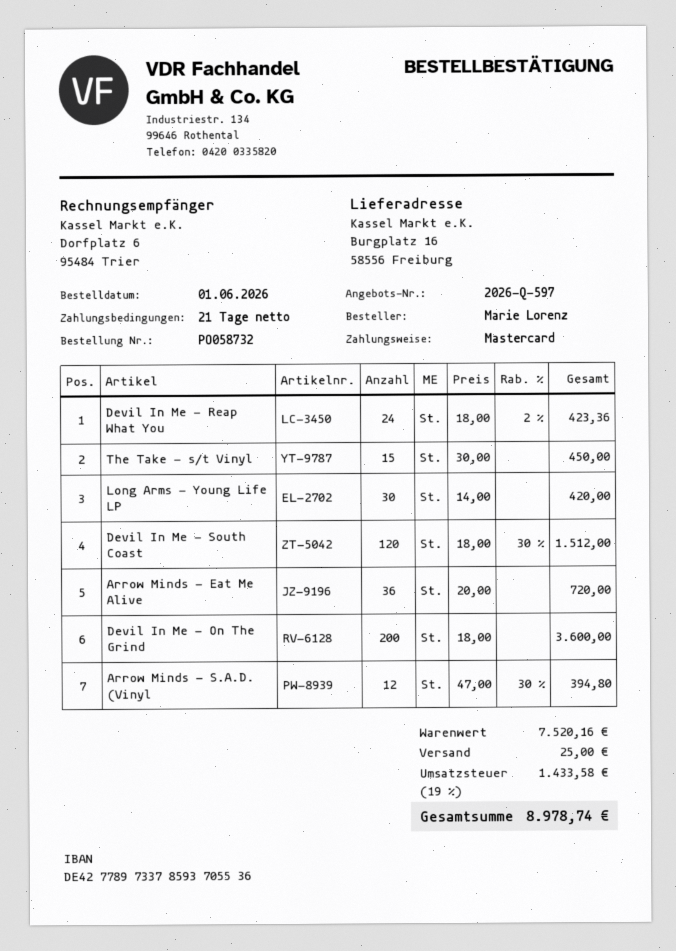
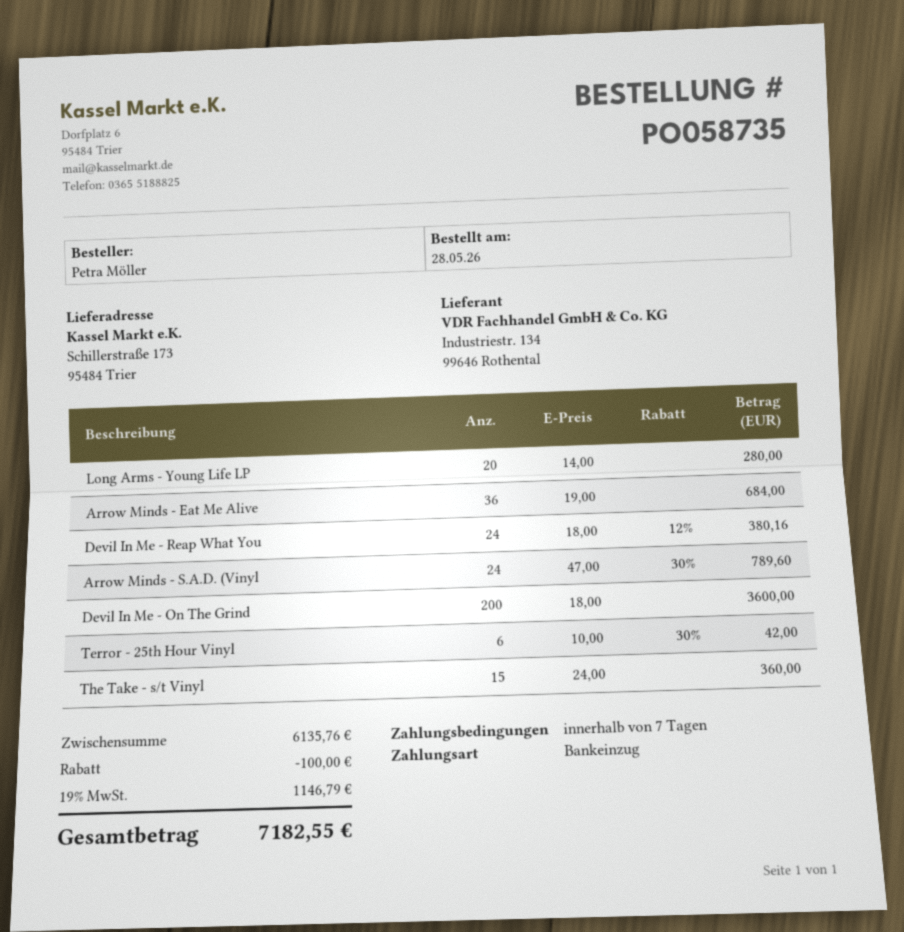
order number: PO058732 -> PO058735
order date: 2026-06-01 -> 2026-05-28
payment terms: 21 days -> 7 days
ordered by: Marie Lorenz -> Petra Möller
payment method: Mastercard -> direct debit
ship to: Burgplatz 16, 58556 Freiburg -> Schillerstraße 173, 95484 Trier
Devil In Me - Reap What You: 24 x 18.00 - 2% = 423.36 -> 24 x 18.00 - 12% = 380.16
The Take - s/t Vinyl: 15 x 30.00 = 450.00 -> 15 x 24.00 = 360.00
Long Arms - Young Life LP: 30 x 14.00 = 420.00 -> 20 x 14.00 = 280.00
Devil In Me - South Coast: 120 x 18.00 - 30% = 1512.00 -> none
Arrow Minds - Eat Me Alive: 36 x 20.00 = 720.00 -> 36 x 19.00 = 684.00
Arrow Minds - S.A.D. (Vinyl: 12 x 47.00 - 30% = 394.80 -> 24 x 47.00 - 30% = 789.60
Terror - 25th Hour Vinyl: none -> 6 x 10.00 - 30% = 42.00
subtotal: 7520.16 -> 6135.76
discount: none -> 100.00
shipping: 25.00 -> none
tax: 19% = 1433.58 -> 19% = 1146.79
total: 8978.74 -> 7182.55

